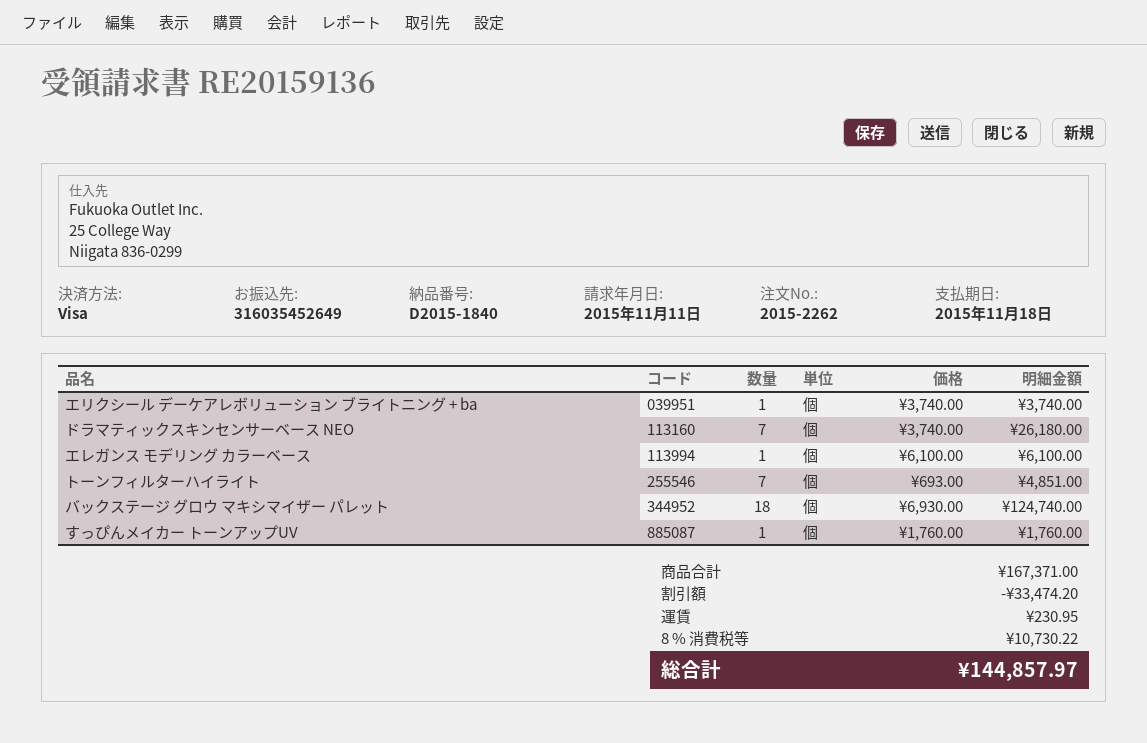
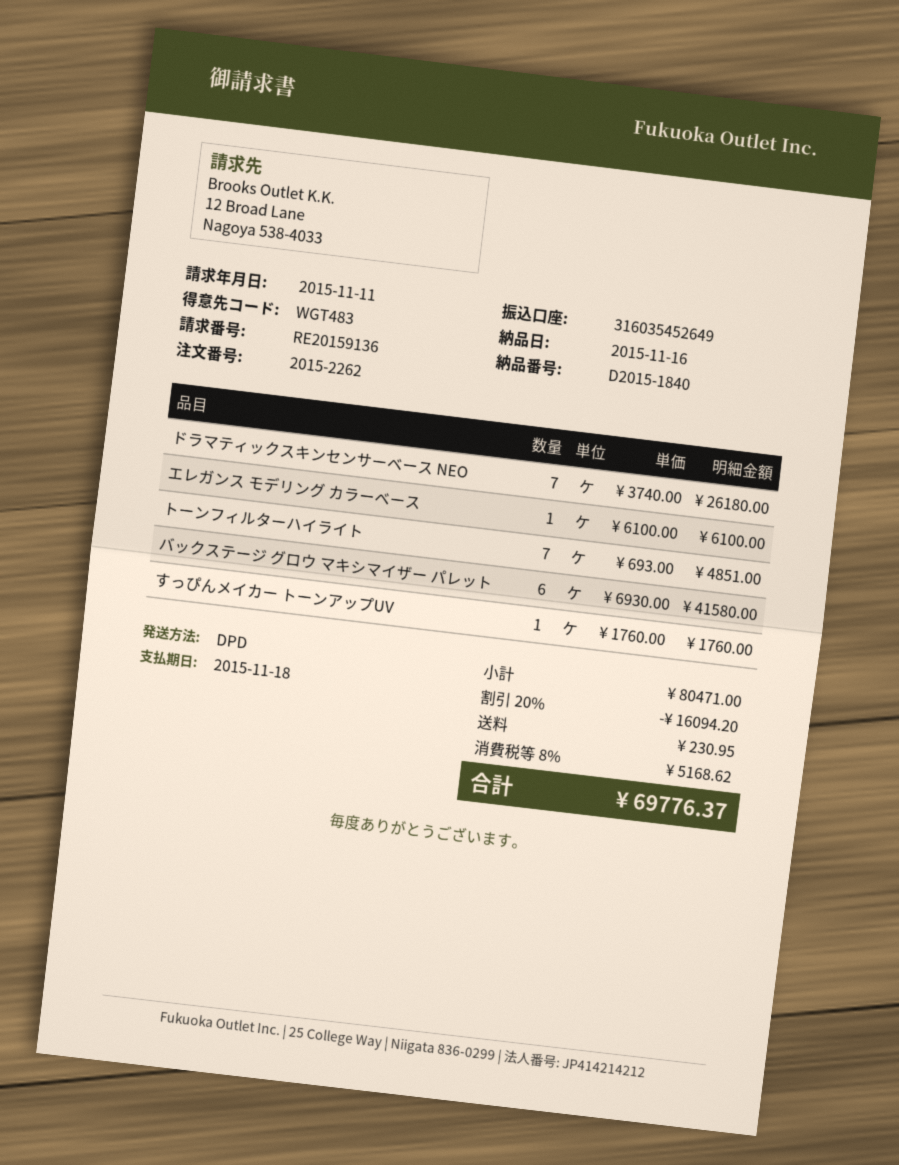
エリクシール デーケアレボリューション ブライトニング + ba: 1 x 3740.00 = 3740.00 -> none
バックステージ グロウ マキシマイザー パレット: 18 x 6930.00 = 124740.00 -> 6 x 6930.00 = 41580.00
subtotal: 167371.00 -> 80471.00
discount: 33474.20 -> 16094.20
tax: 8% = 10730.22 -> 8% = 5168.62
total: 144857.97 -> 69776.37

